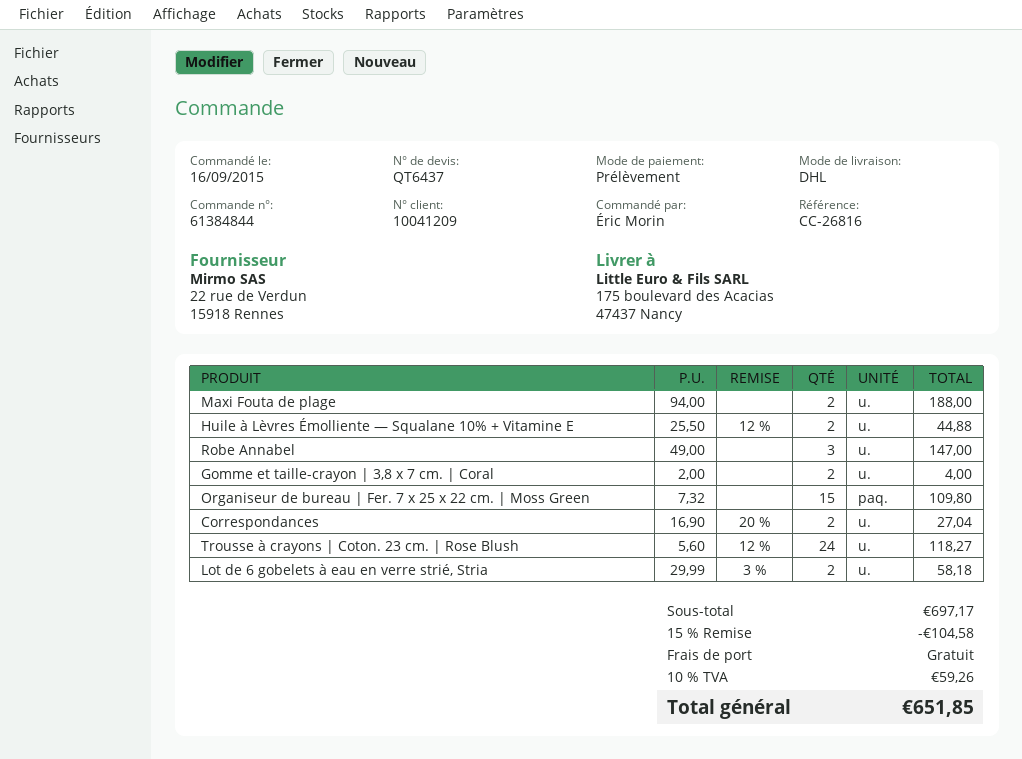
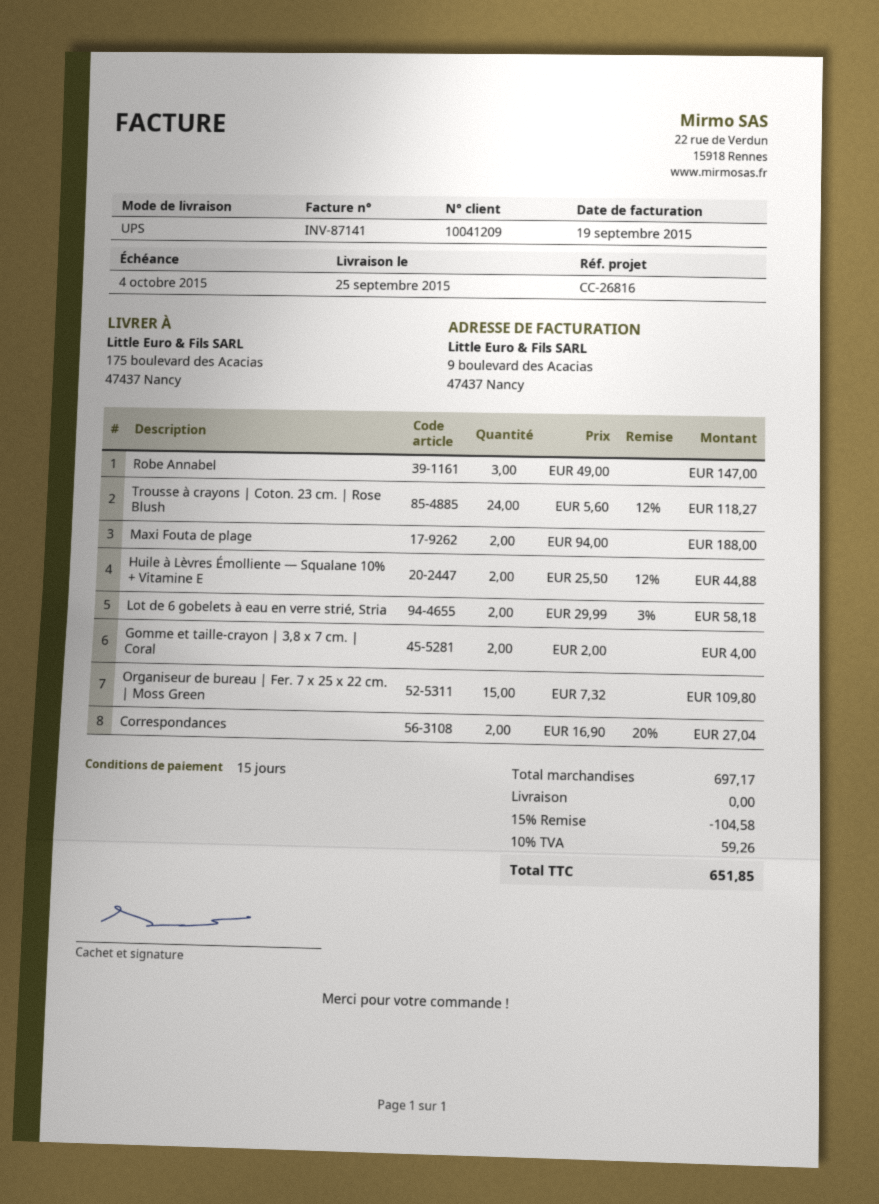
shipping method: DHL -> UPS

